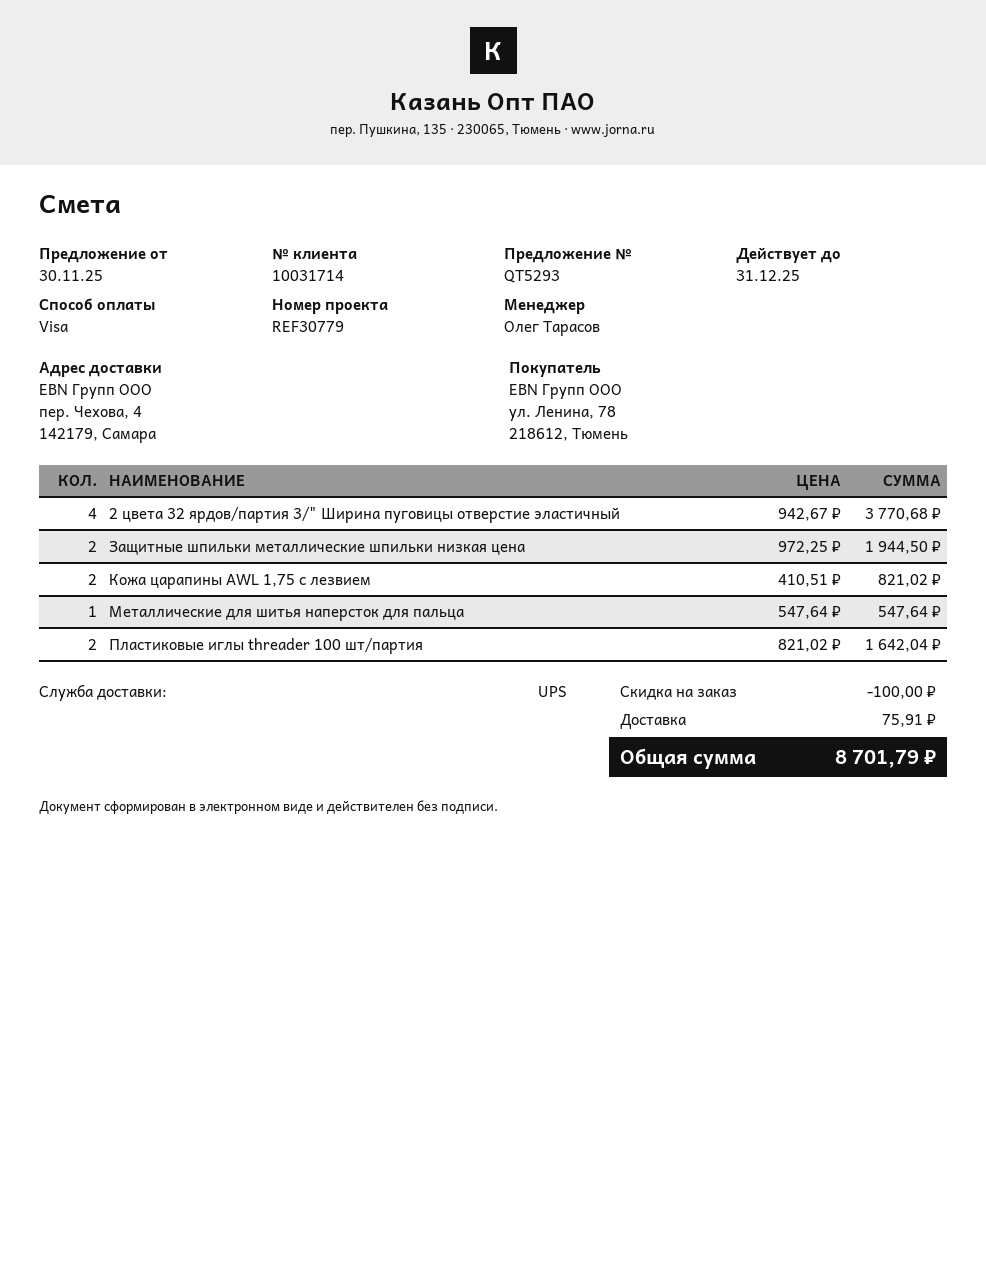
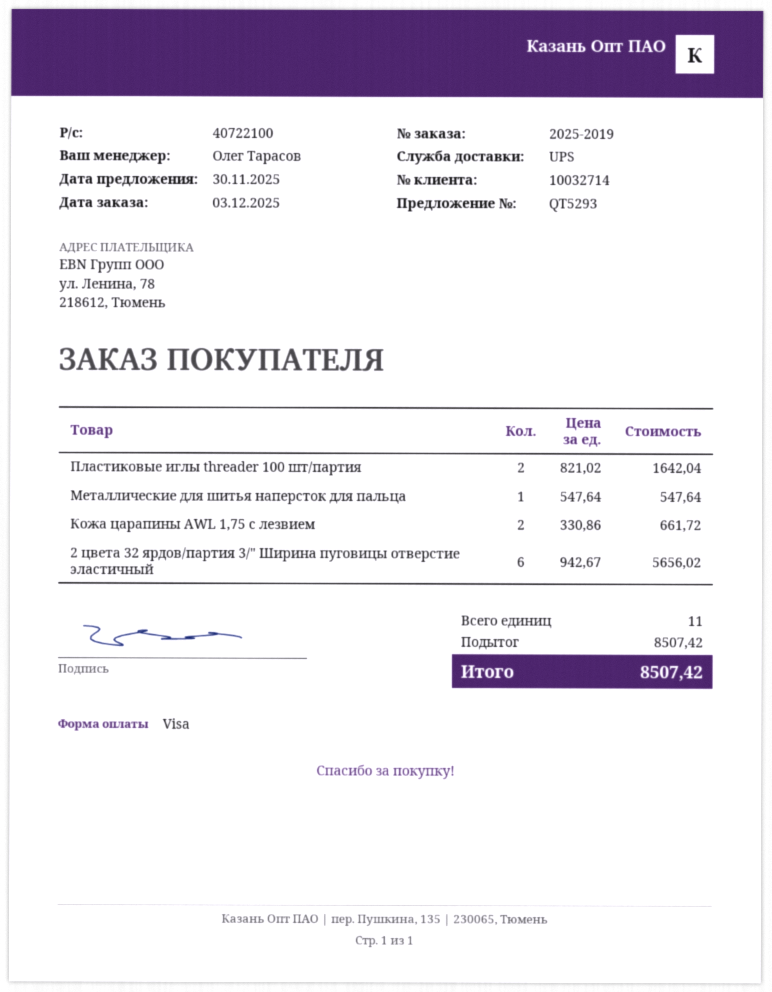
customer number: 10031714 -> 10032714
2 цвета 32 ярдов/партия 3/" Ширина пуговицы отверстие эластичный: 4 x 942.67 = 3770.68 -> 6 x 942.67 = 5656.02
Защитные шпильки металлические шпильки низкая цена: 2 x 972.25 = 1944.50 -> none
Кожа царапины AWL 1,75 с лезвием: 2 x 410.51 = 821.02 -> 2 x 330.86 = 661.72
discount: 100.00 -> none
shipping: 75.91 -> none
total: 8701.79 -> 8507.42

